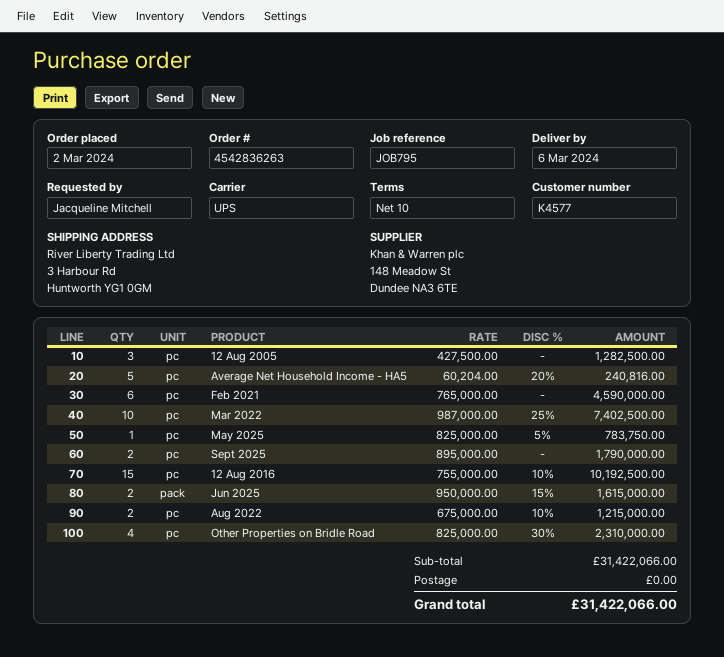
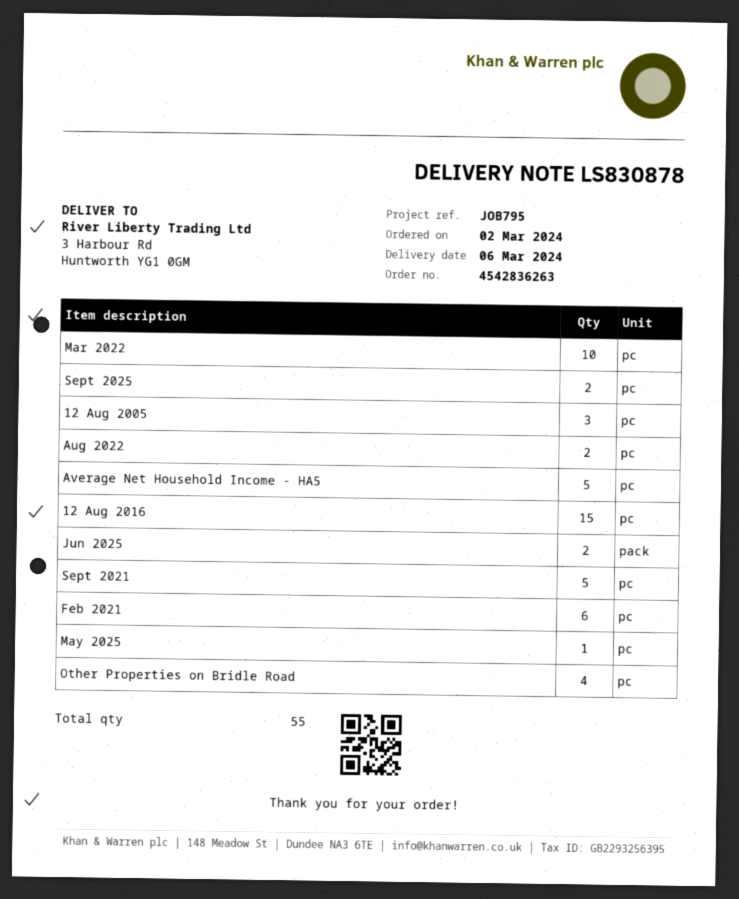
Sept 2021: none -> 5

